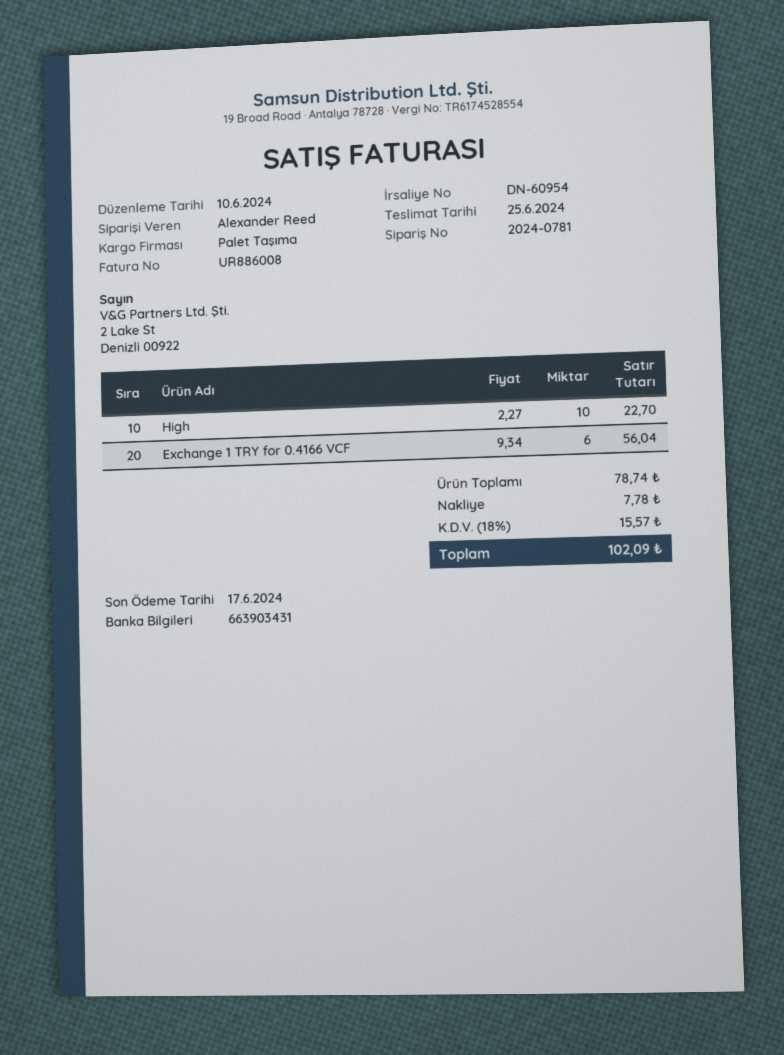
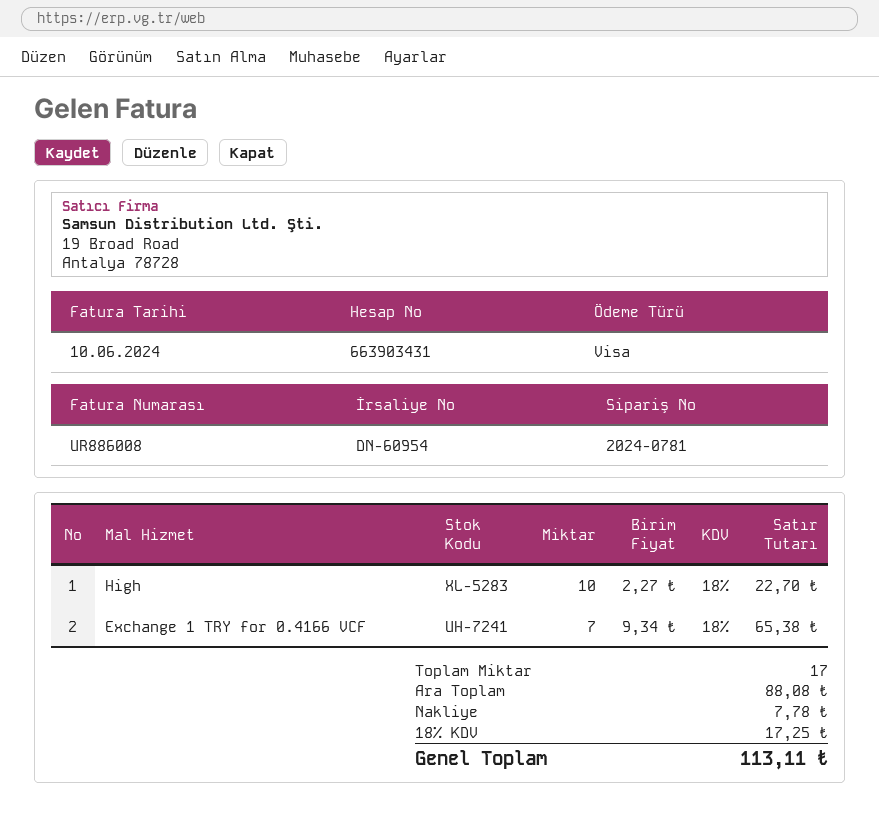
Exchange 1 TRY for 0.4166 VCF: 6 x 9.34 = 56.04 -> 7 x 9.34 = 65.38
subtotal: 78.74 -> 88.08
tax: 18% = 15.57 -> 18% = 17.25
total: 102.09 -> 113.11

